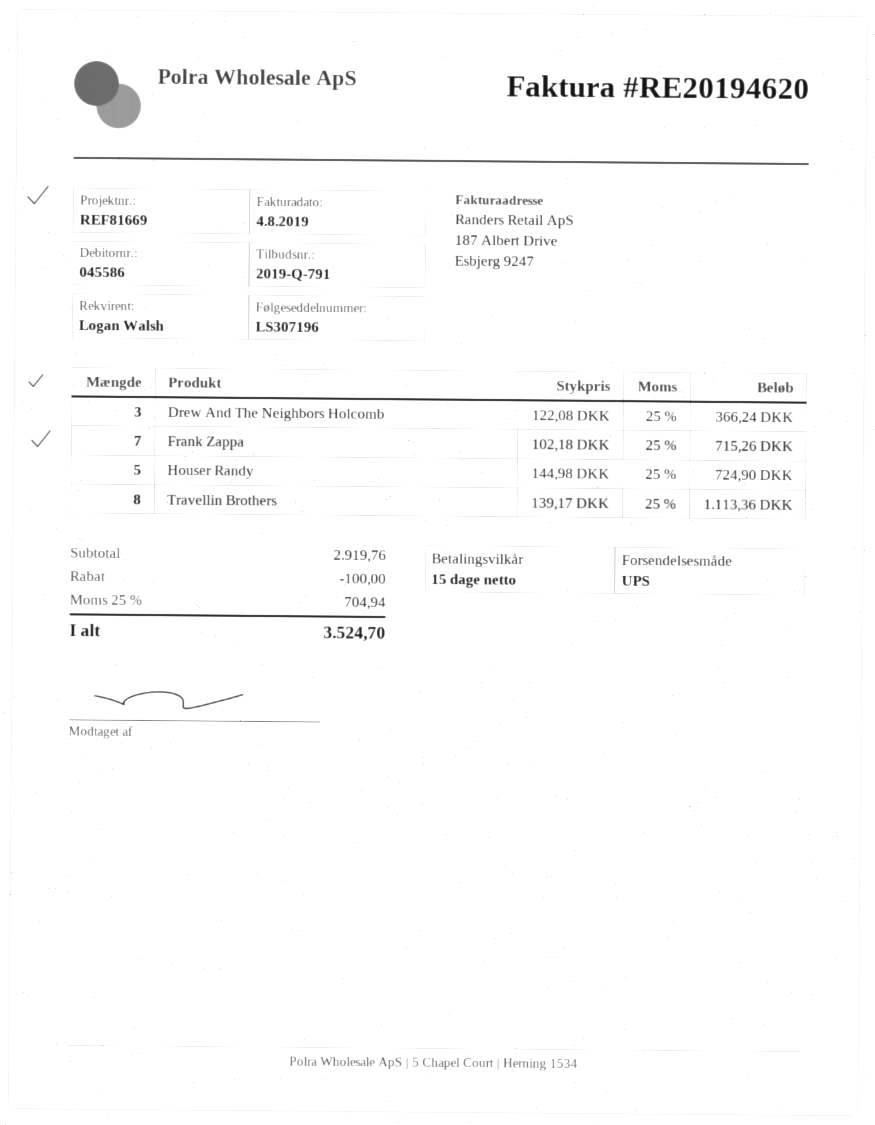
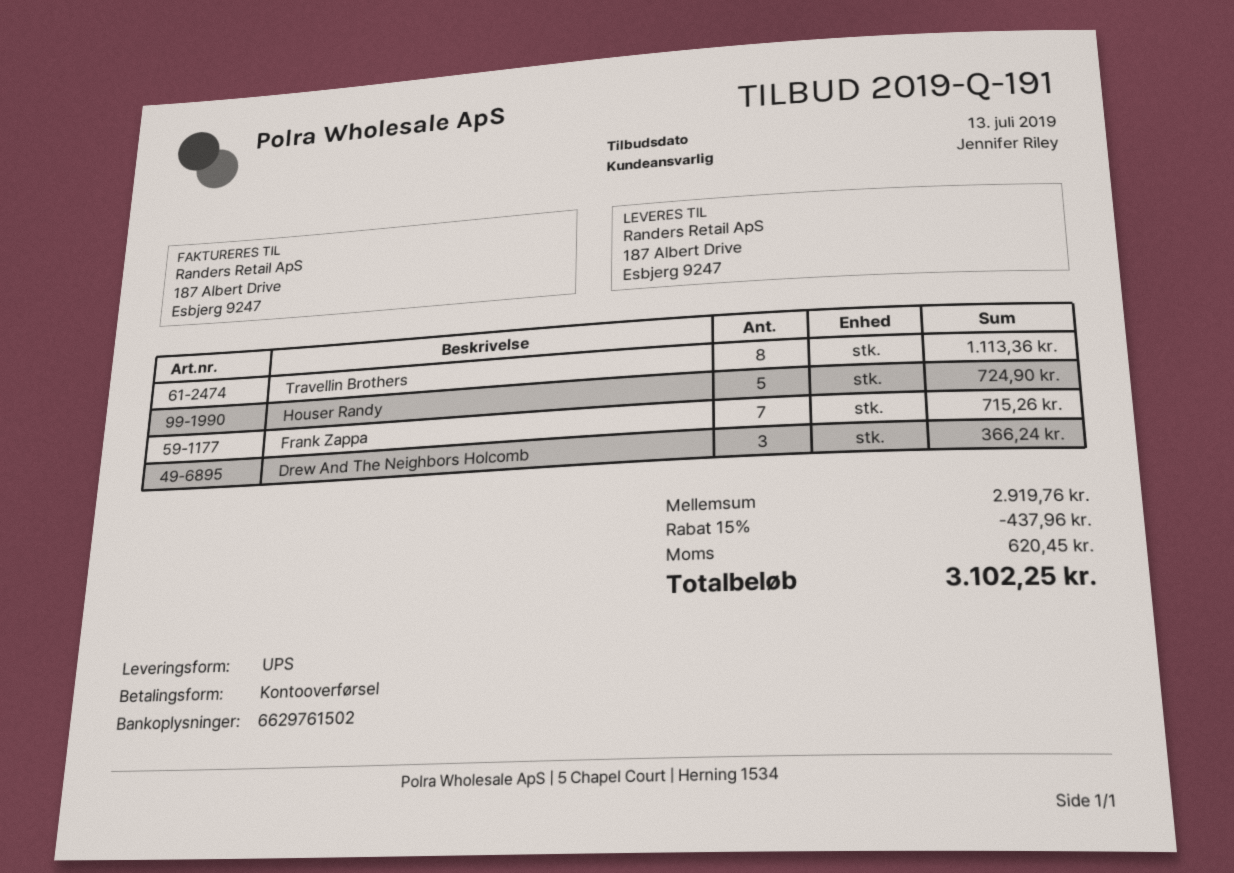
quote number: 2019-Q-791 -> 2019-Q-191
discount: 100.00 -> 437.96
tax: 704.94 -> 620.45
total: 3524.70 -> 3102.25

